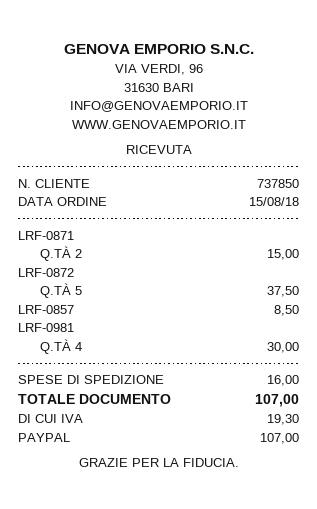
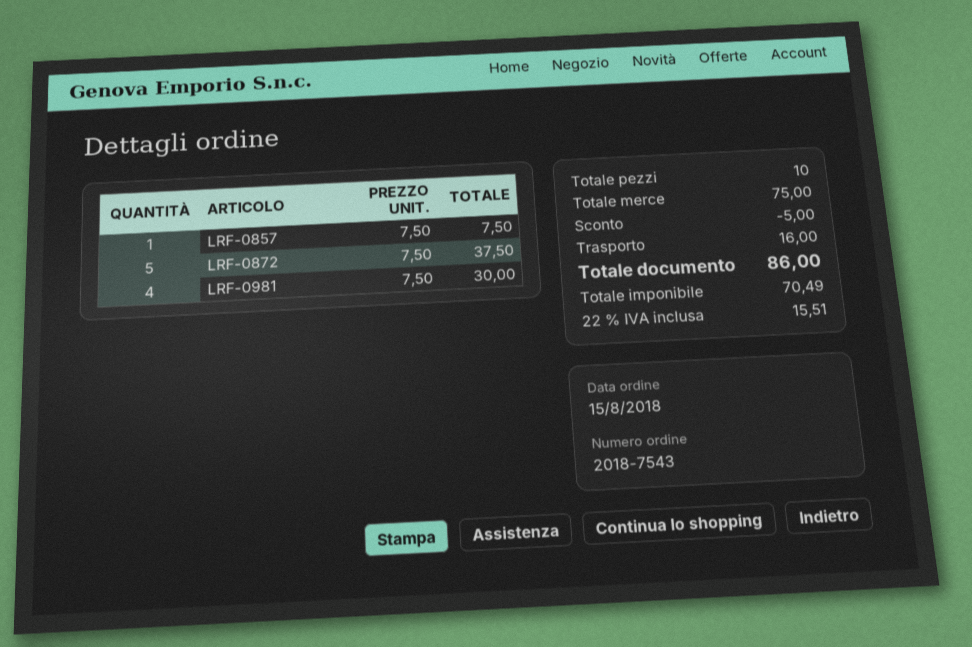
LRF-0871: 2 for 15.00 -> none
LRF-0857: 1 for 8.50 -> 1 for 7.50
discount: none -> 5.00
tax: 19.30 -> 15.51
total: 107.00 -> 86.00

